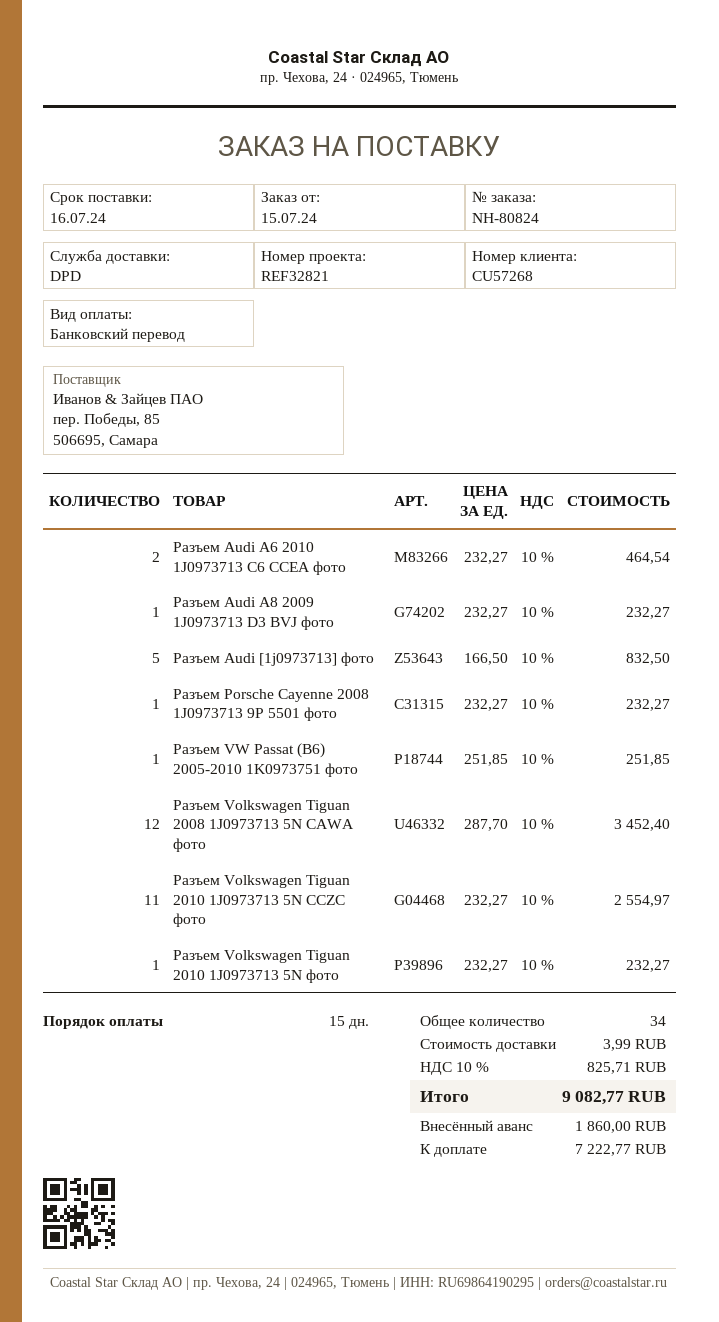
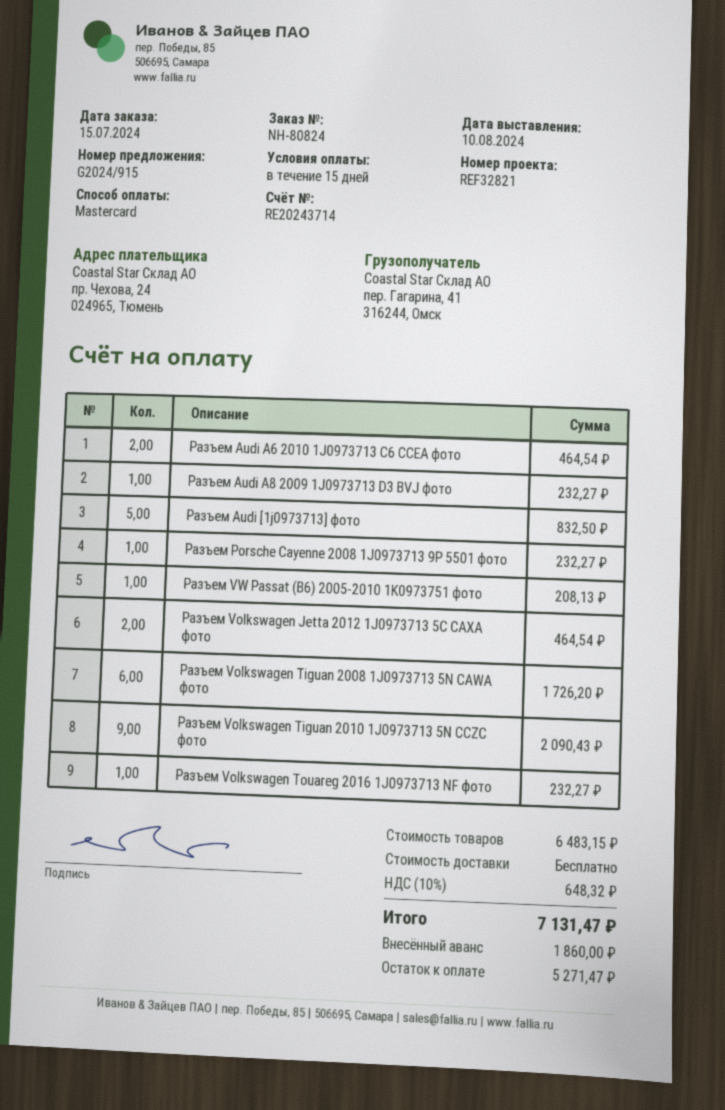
payment method: bank transfer -> Mastercard
Разъем VW Passat (B6) 2005-2010 1K0973751 фото: 1 for 251.85 -> 1 for 208.13
Разъем Volkswagen Tiguan 2008 1J0973713 5N CAWA фото: 12 for 3452.40 -> 6 for 1726.20
Разъем Volkswagen Tiguan 2010 1J0973713 5N CCZC фото: 11 for 2554.97 -> 9 for 2090.43
Разъем Volkswagen Tiguan 2010 1J0973713 5N фото: 1 for 232.27 -> none
Разъем Volkswagen Jetta 2012 1J0973713 5C CAXA фото: none -> 2 for 464.54
Разъем Volkswagen Touareg 2016 1J0973713 NF фото: none -> 1 for 232.27
shipping: 3.99 -> 0.00
tax: 10% = 825.71 -> 10% = 648.32
total: 9082.77 -> 7131.47
balance: 7222.77 -> 5271.47

